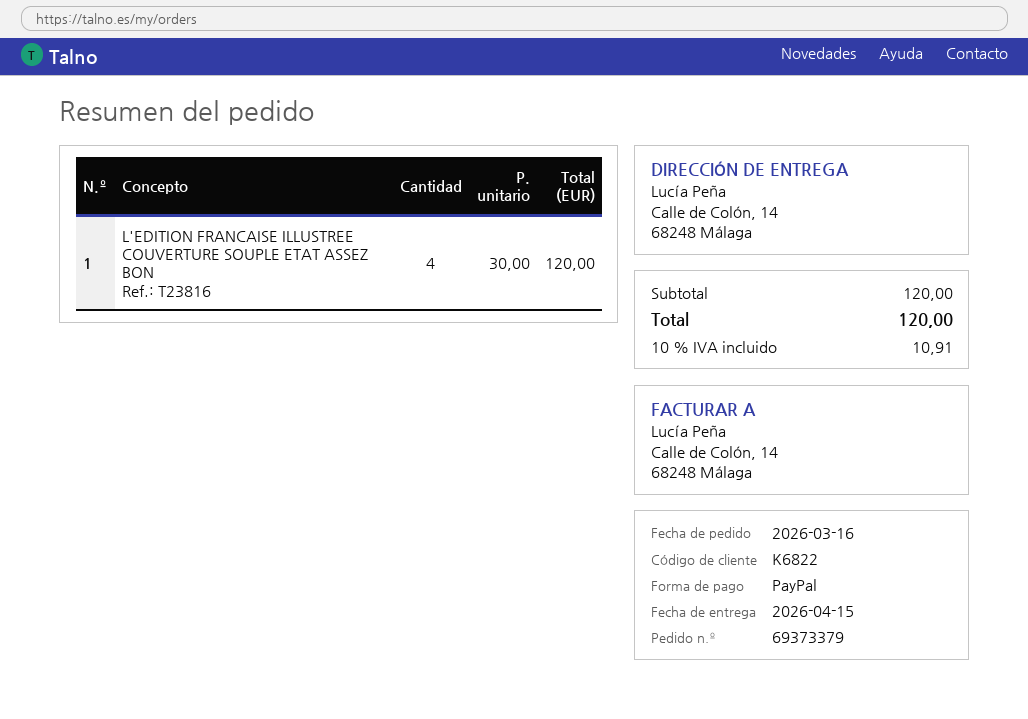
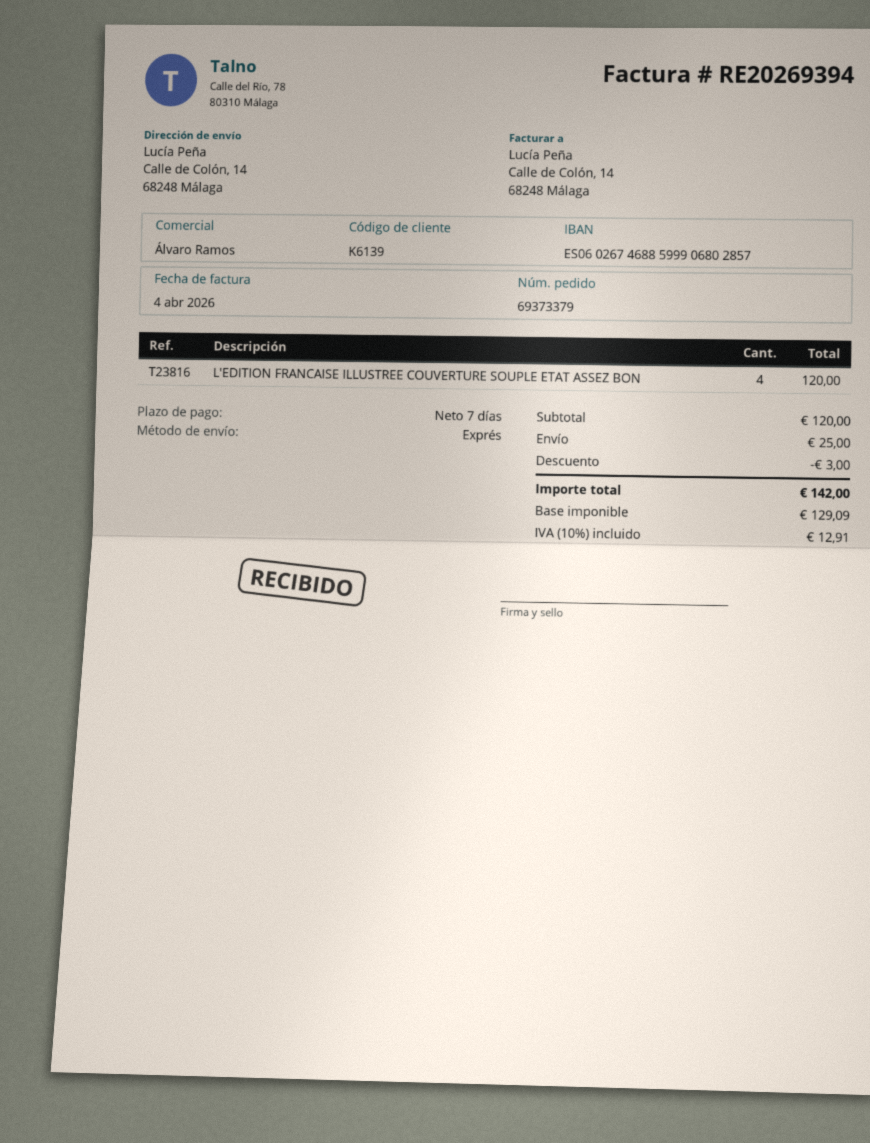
customer number: K6822 -> K6139
discount: none -> 3.00
shipping: none -> 25.00
tax: 10% = 10.91 -> 10% = 12.91
total: 120.00 -> 142.00

